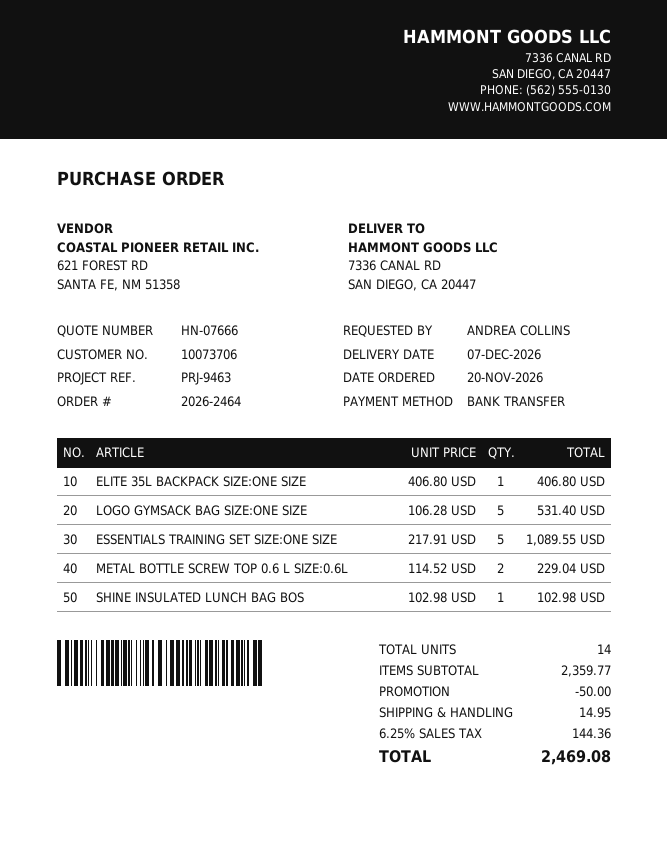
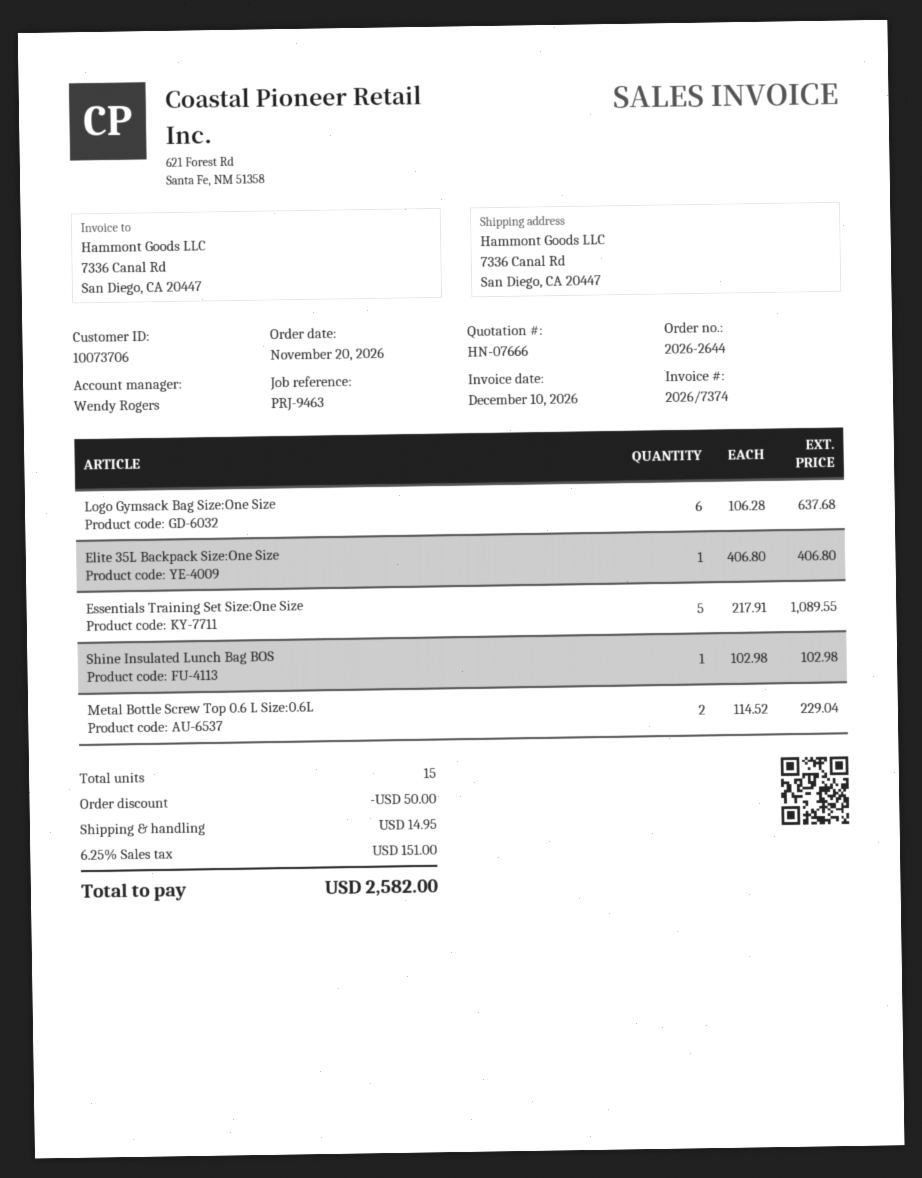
order number: 2026-2464 -> 2026-2644
LOGO GYMSACK BAG SIZE:ONE SIZE: 5 x 106.28 = 531.40 -> 6 x 106.28 = 637.68
total quantity: 14 -> 15
tax: 6.25% = 144.36 -> 6.25% = 151.00
total: 2469.08 -> 2582.00

